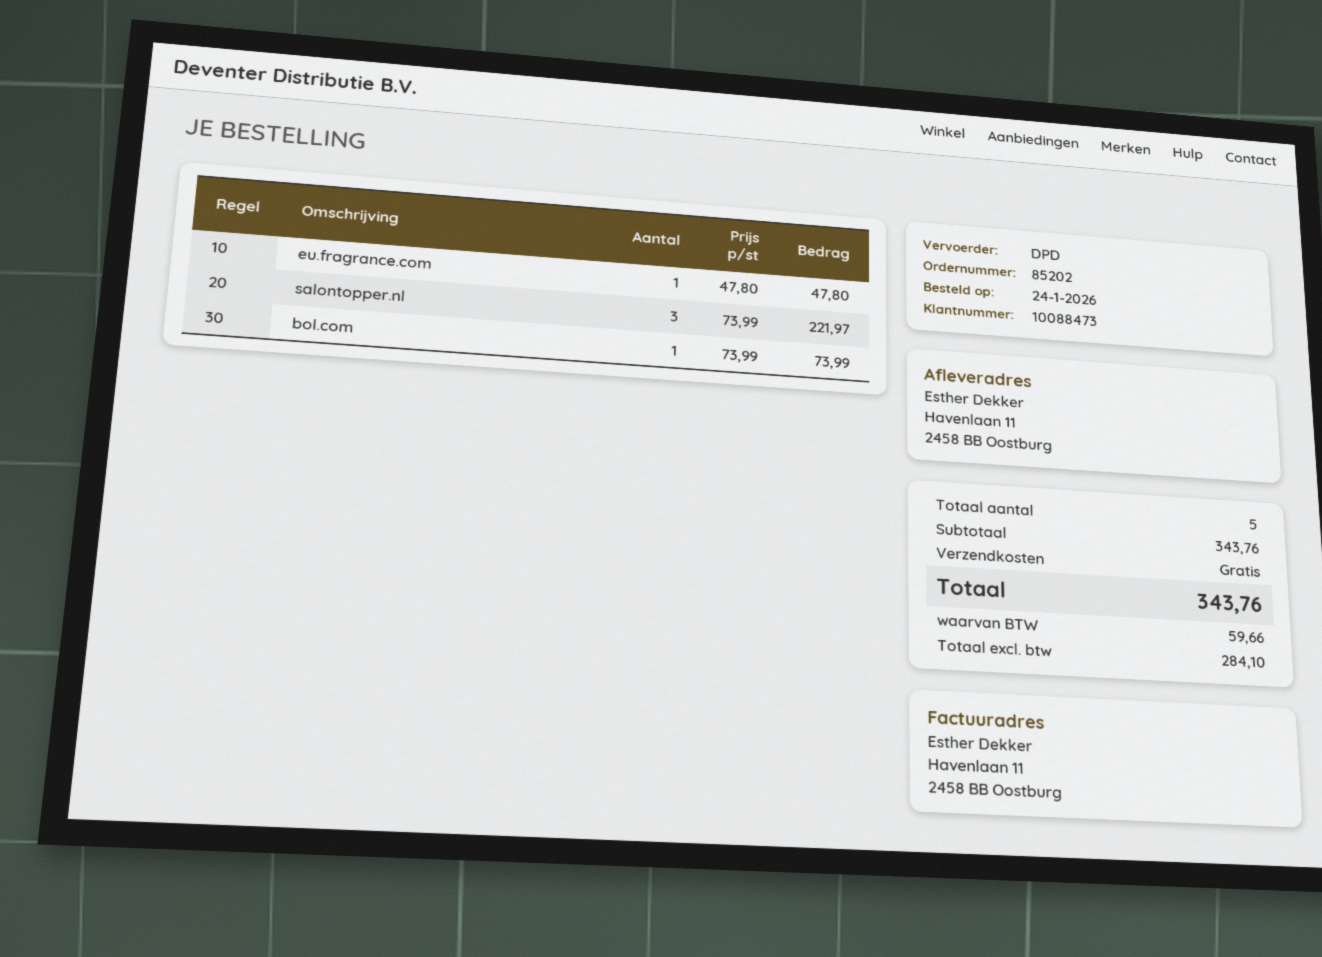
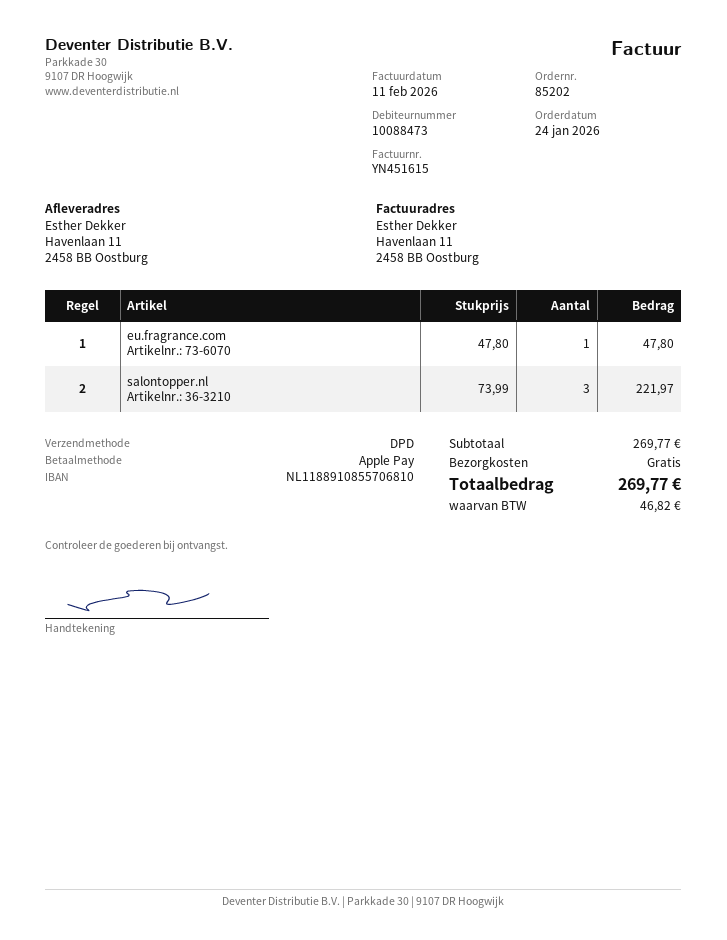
bol.com: 1 x 73.99 = 73.99 -> none
subtotal: 343.76 -> 269.77
tax: 59.66 -> 46.82
total: 343.76 -> 269.77

